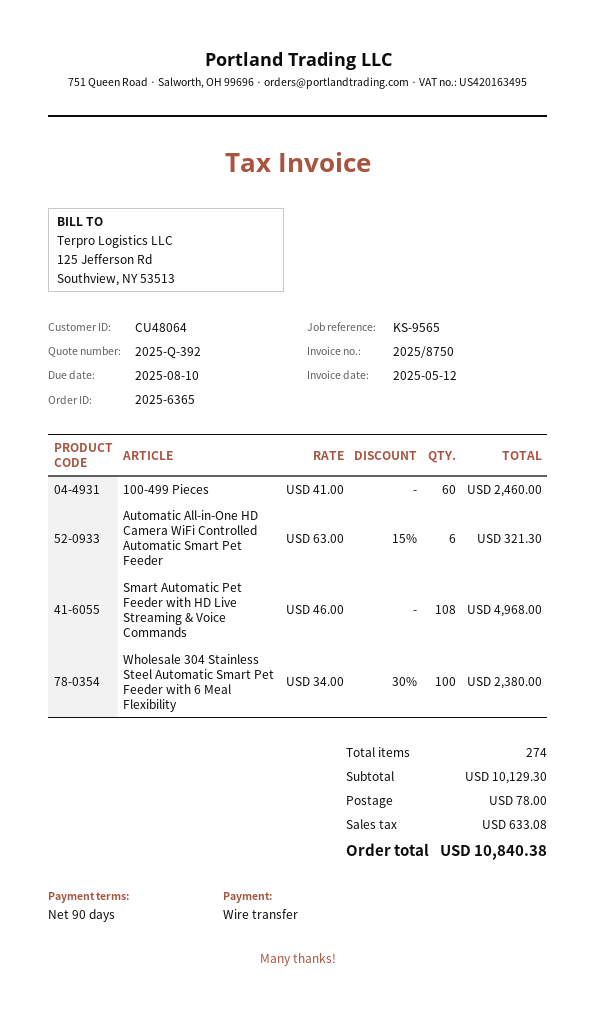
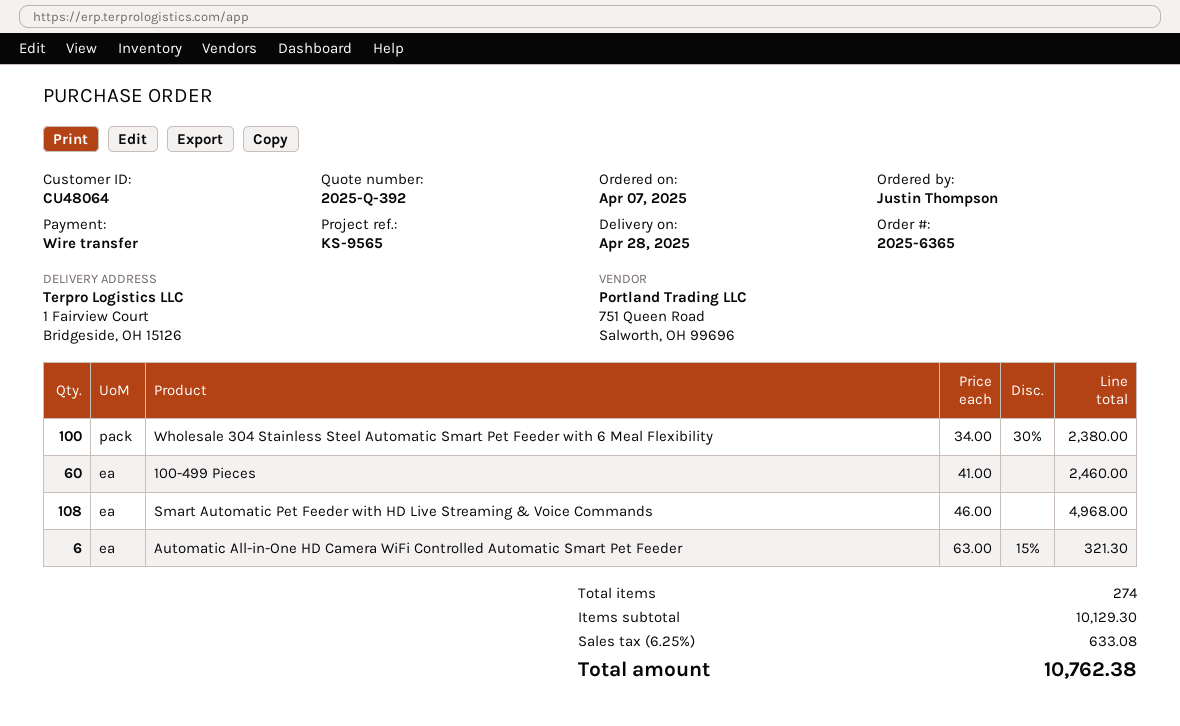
shipping: 78.00 -> none
total: 10840.38 -> 10762.38

